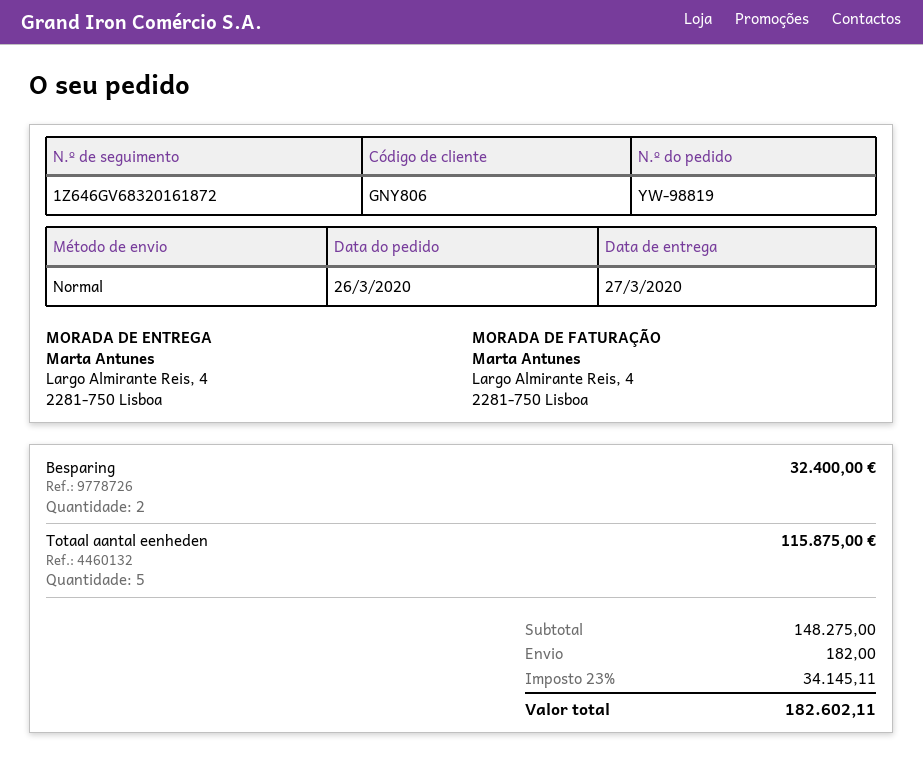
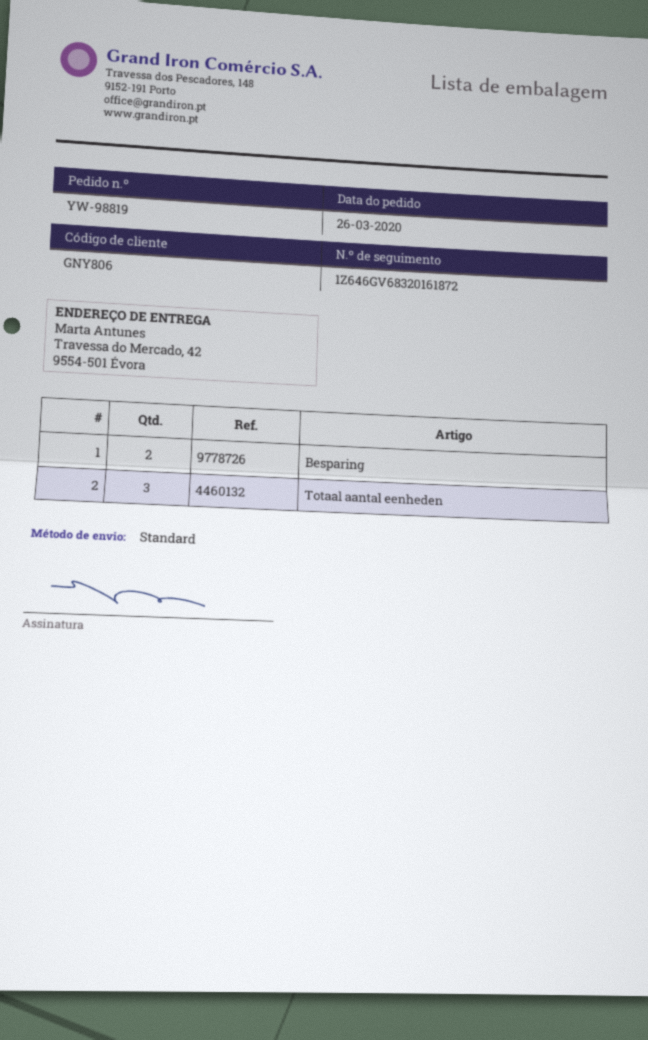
ship to: Largo Almirante Reis, 4, 2281-750 Lisboa -> Travessa do Mercado, 42, 9554-501 Évora
Totaal aantal eenheden: 5 -> 3

